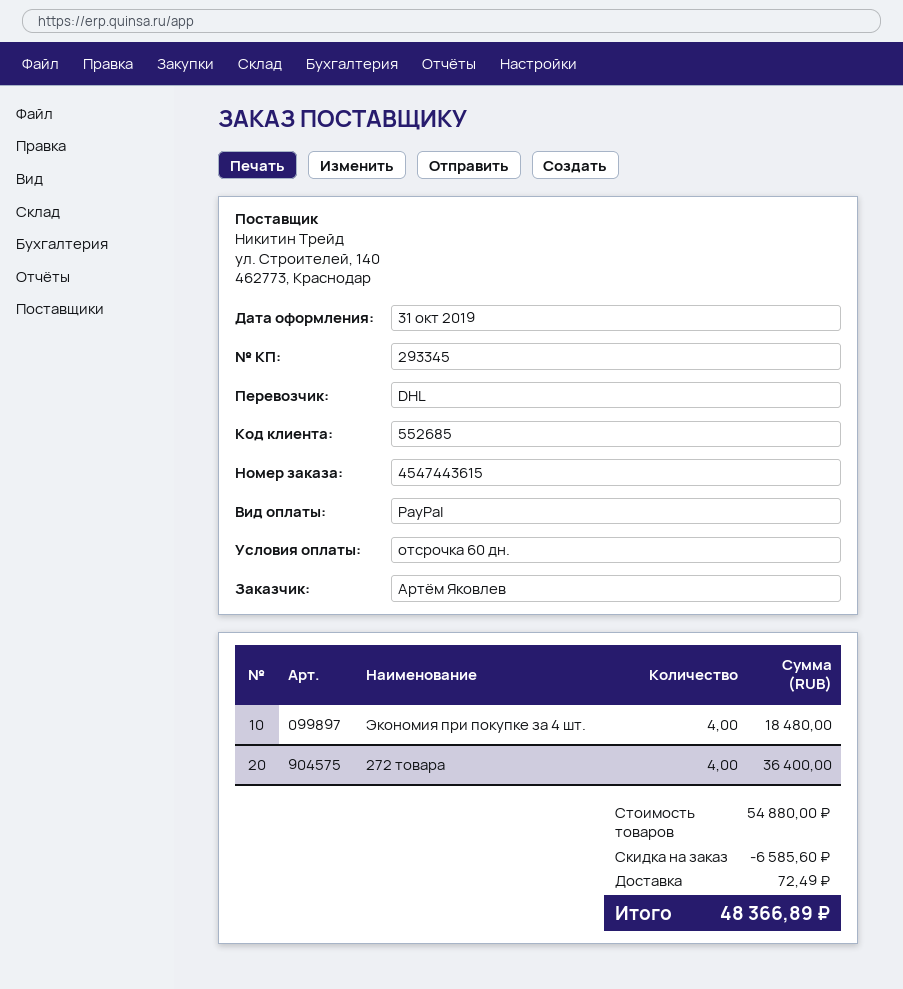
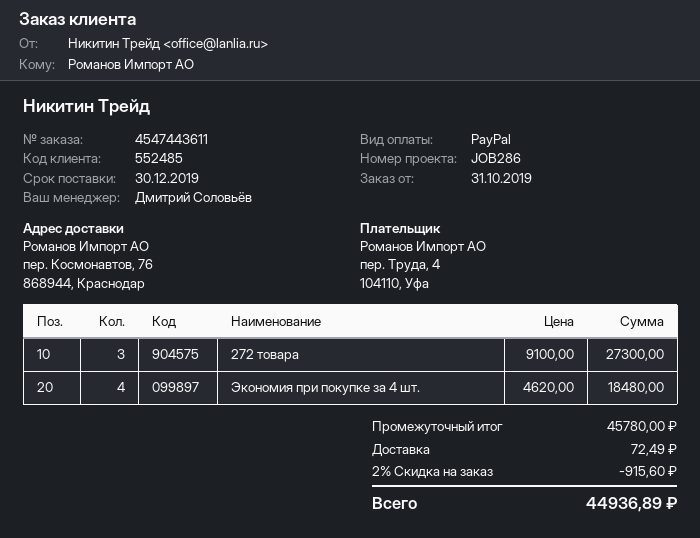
order number: 4547443615 -> 4547443611
customer number: 552685 -> 552485
272 товара: 4 for 36400.00 -> 3 for 27300.00
subtotal: 54880.00 -> 45780.00
discount: 6585.60 -> 915.60
total: 48366.89 -> 44936.89

